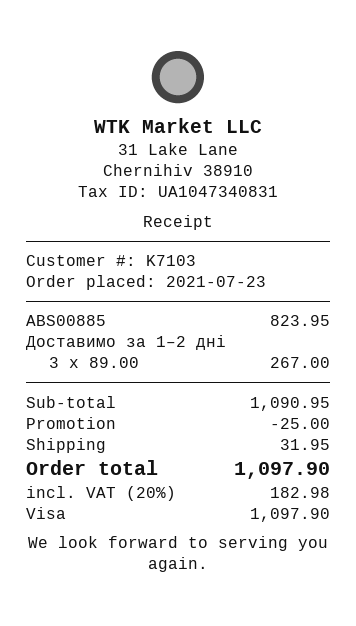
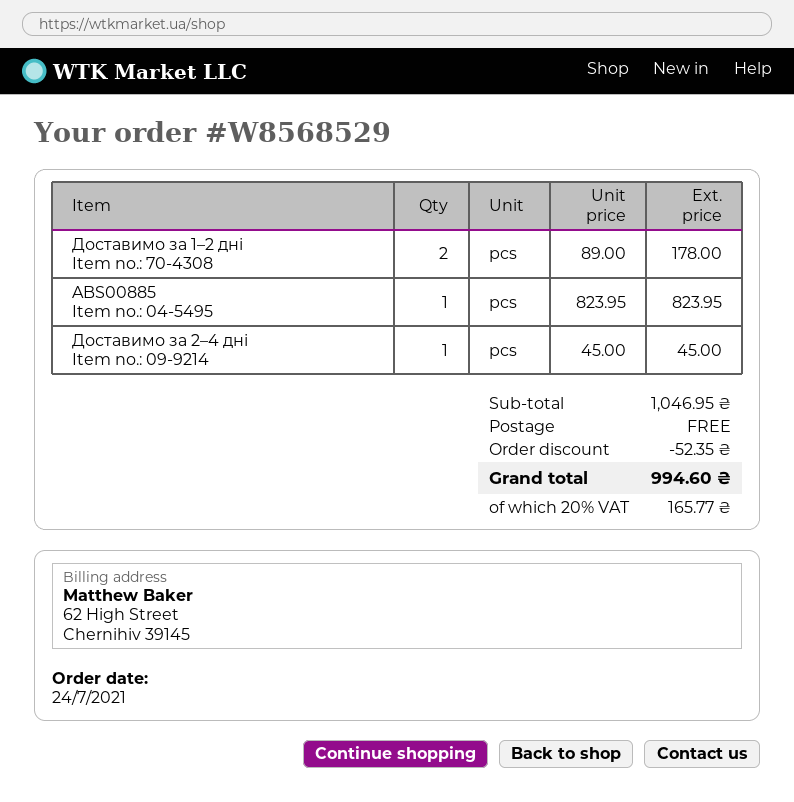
order date: 2021-07-23 -> 2021-07-24
Доставимо за 1–2 дні: 3 x 89.00 = 267.00 -> 2 x 89.00 = 178.00
Доставимо за 2–4 дні: none -> 1 x 45.00 = 45.00
subtotal: 1090.95 -> 1046.95
discount: 25.00 -> 52.35
shipping: 31.95 -> 0.00
tax: 20% = 182.98 -> 20% = 165.77
total: 1097.90 -> 994.60

